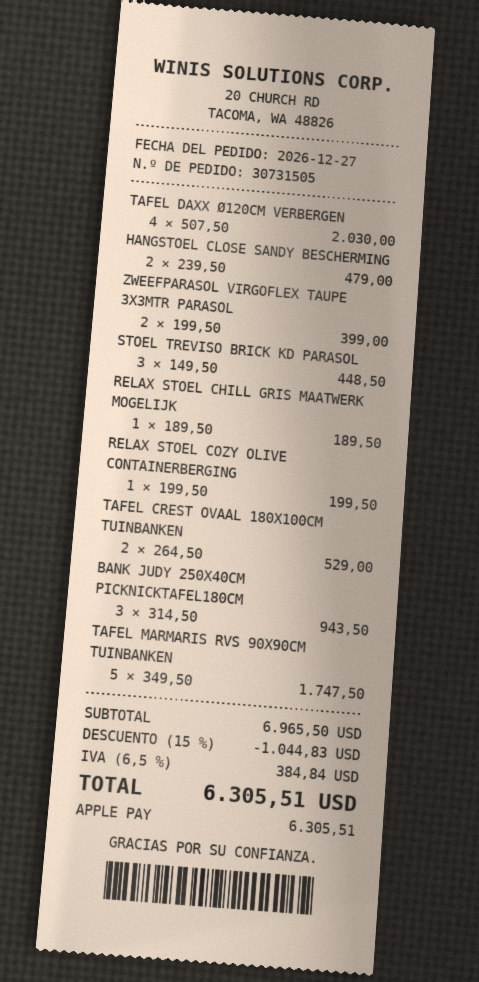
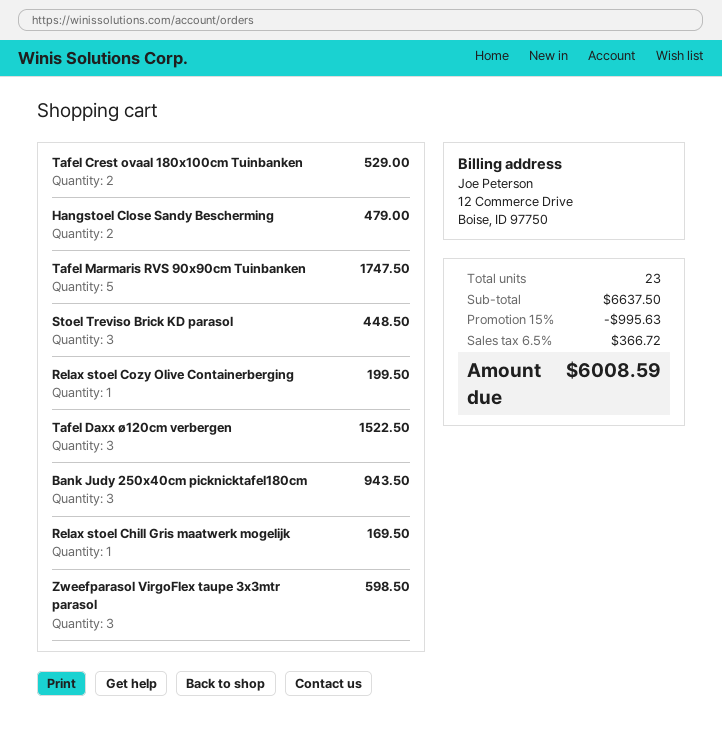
TAFEL DAXX Ø120CM VERBERGEN: 4 for 2030.00 -> 3 for 1522.50
ZWEEFPARASOL VIRGOFLEX TAUPE 3X3MTR PARASOL: 2 for 399.00 -> 3 for 598.50
RELAX STOEL CHILL GRIS MAATWERK MOGELIJK: 1 for 189.50 -> 1 for 169.50
subtotal: 6965.50 -> 6637.50
discount: 15% = 1044.83 -> 15% = 995.63
tax: 6.5% = 384.84 -> 6.5% = 366.72
total: 6305.51 -> 6008.59

